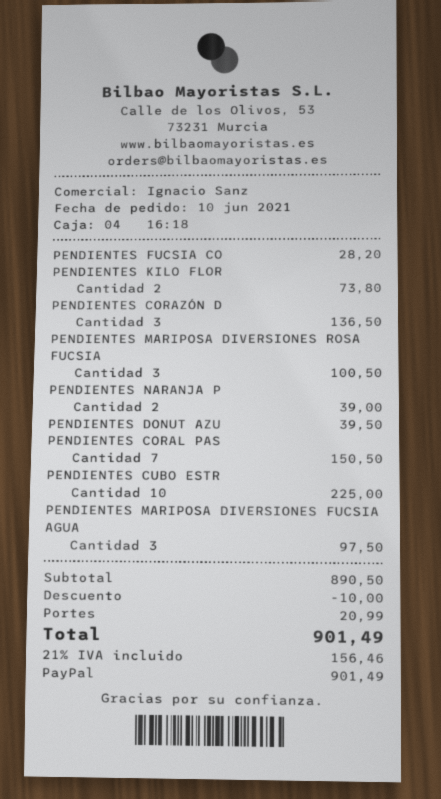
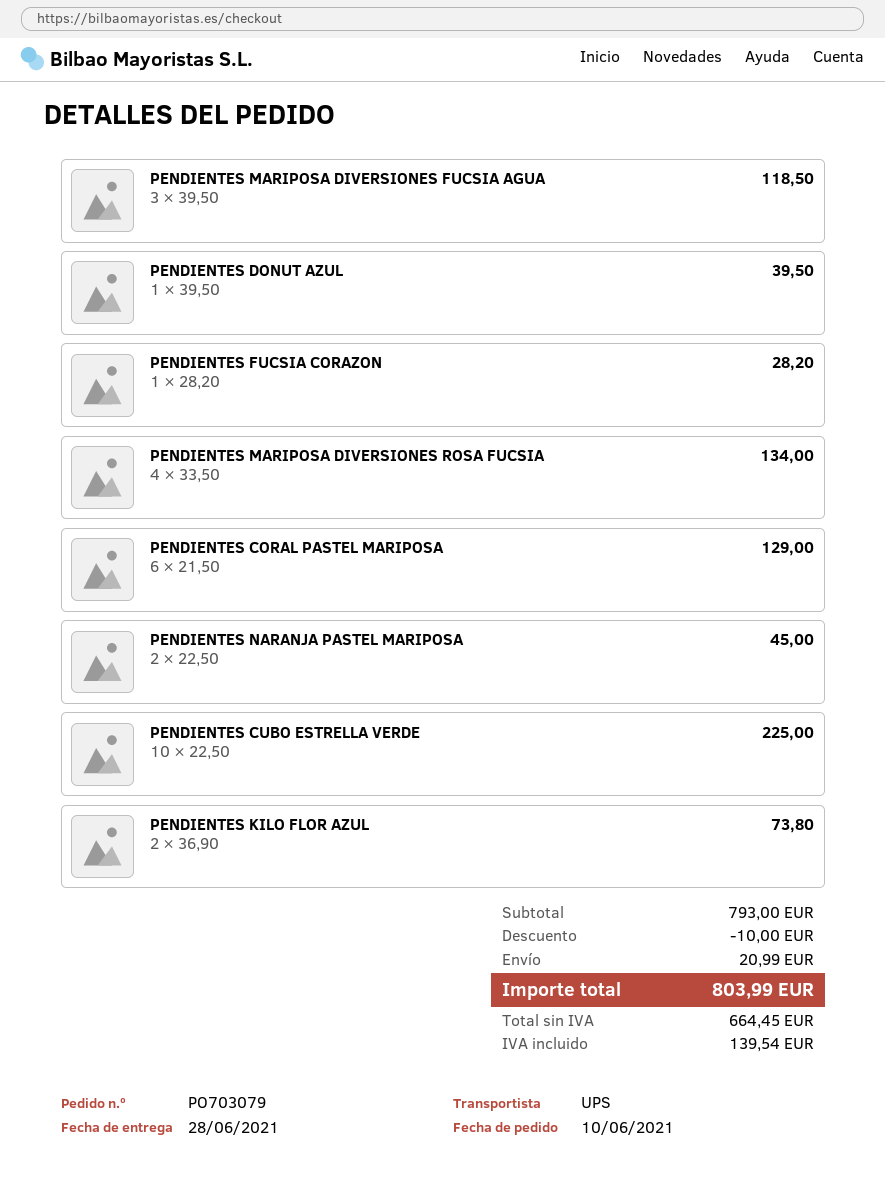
PENDIENTES CORAZÓN D: 3 for 136.50 -> none
PENDIENTES MARIPOSA DIVERSIONES ROSA FUCSIA: 3 for 100.50 -> 4 for 134.00
PENDIENTES NARANJA P: 2 for 39.00 -> 2 for 45.00
PENDIENTES CORAL PAS: 7 for 150.50 -> 6 for 129.00
PENDIENTES MARIPOSA DIVERSIONES FUCSIA AGUA: 3 for 97.50 -> 3 for 118.50
subtotal: 890.50 -> 793.00
tax: 156.46 -> 139.54
total: 901.49 -> 803.99

